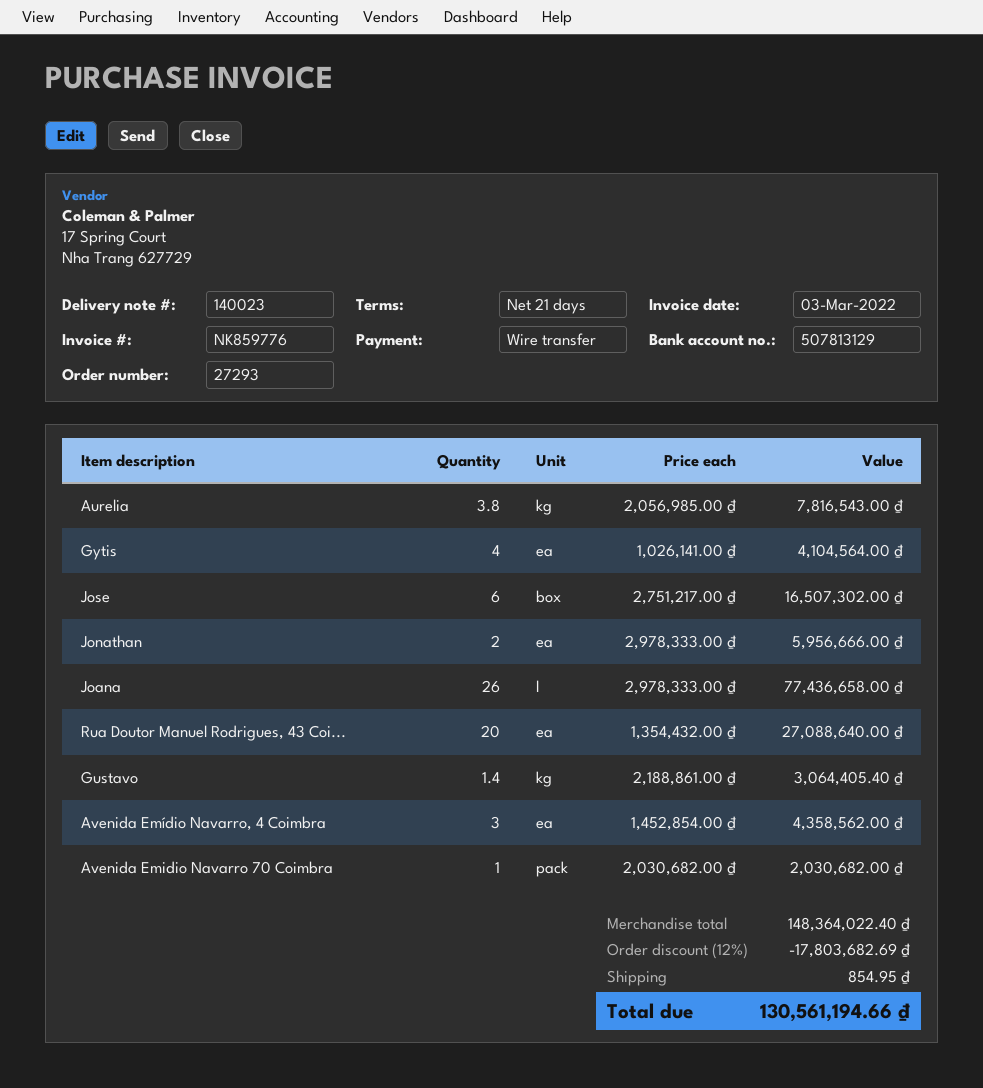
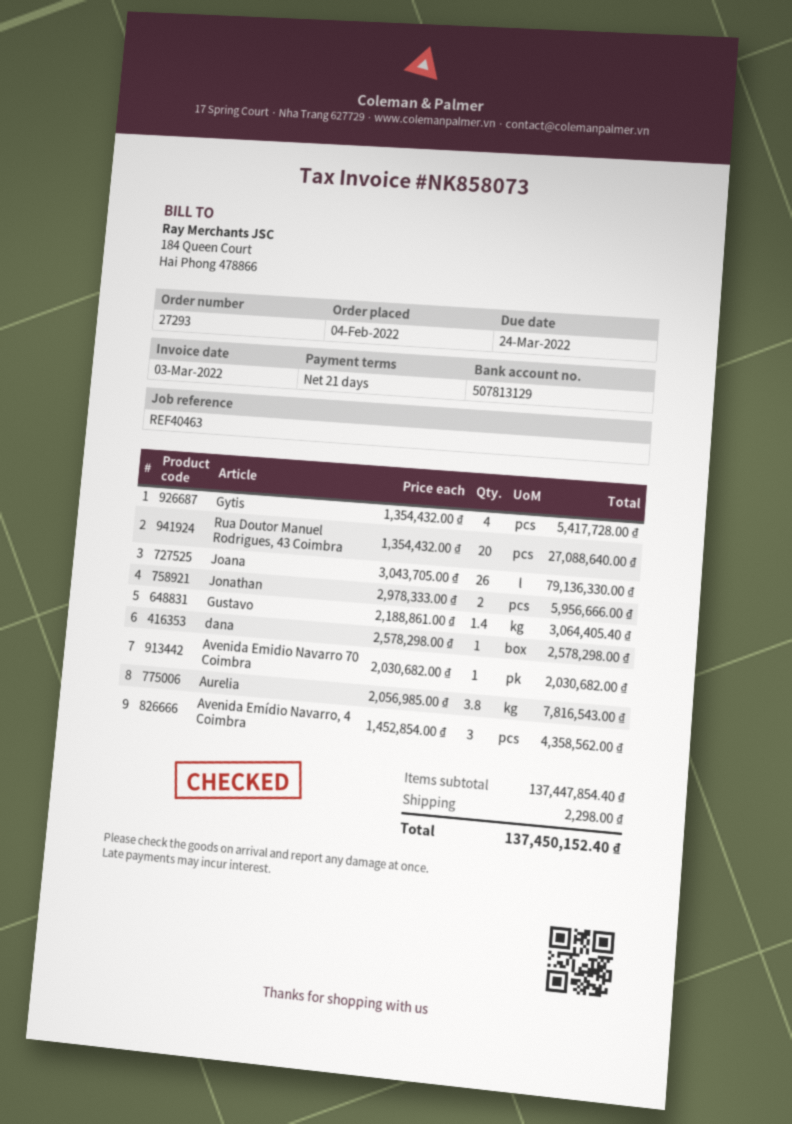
invoice number: NK859776 -> NK858073
Gytis: 4 x 1026141.00 = 4104564.00 -> 4 x 1354432.00 = 5417728.00
Jose: 6 x 2751217.00 = 16507302.00 -> none
Joana: 26 x 2978333.00 = 77436658.00 -> 26 x 3043705.00 = 79136330.00
dana: none -> 1 x 2578298.00 = 2578298.00
subtotal: 148364022.40 -> 137447854.40
discount: 12% = 17803682.69 -> none
shipping: 854.95 -> 2298.00
total: 130561194.66 -> 137450152.40

